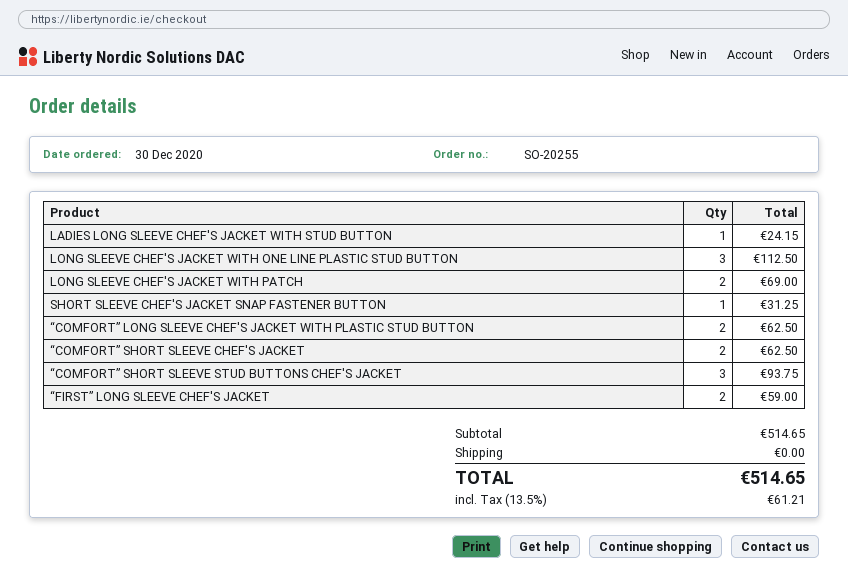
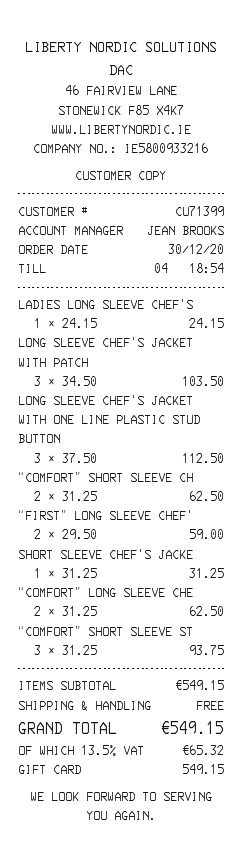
LONG SLEEVE CHEF'S JACKET WITH PATCH: 2 for 69.00 -> 3 for 103.50
subtotal: 514.65 -> 549.15
tax: 13.5% = 61.21 -> 13.5% = 65.32
total: 514.65 -> 549.15

